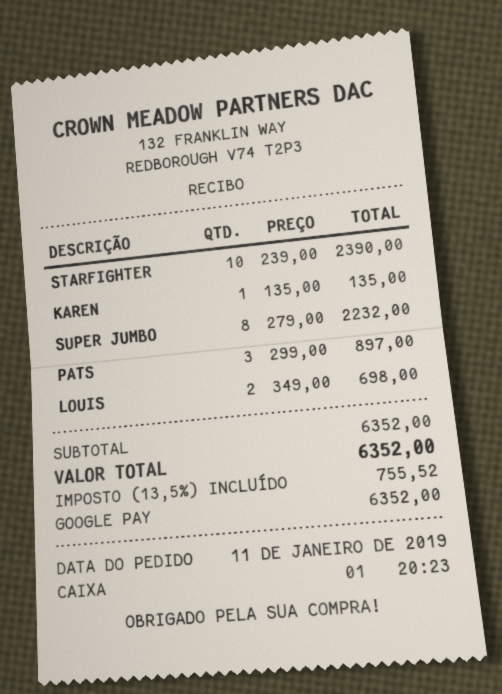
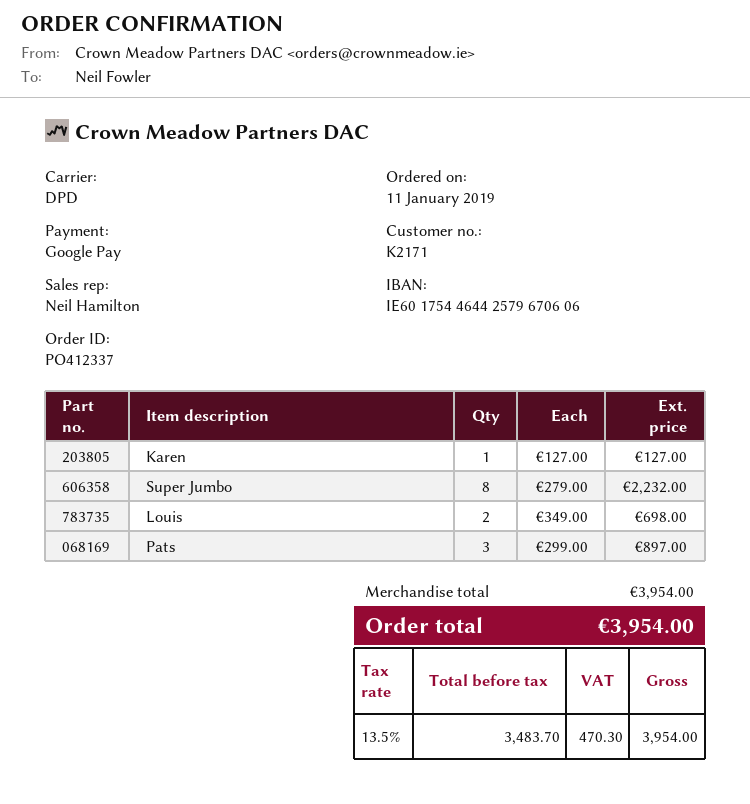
STARFIGHTER: 10 x 239.00 = 2390.00 -> none
KAREN: 1 x 135.00 = 135.00 -> 1 x 127.00 = 127.00
subtotal: 6352.00 -> 3954.00
tax: 13.5% = 755.52 -> 13.5% = 470.30
total: 6352.00 -> 3954.00

